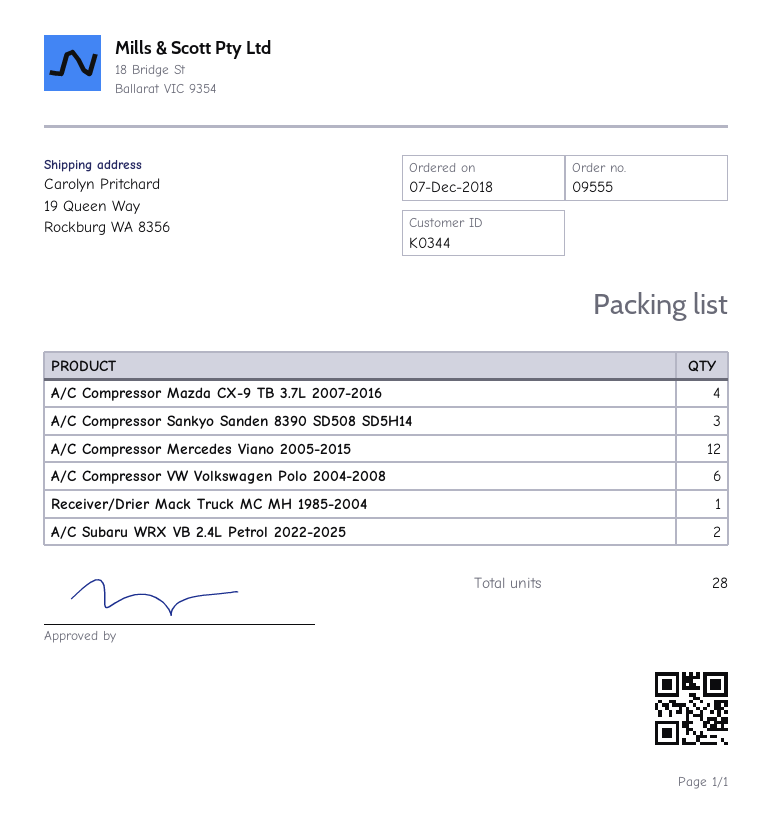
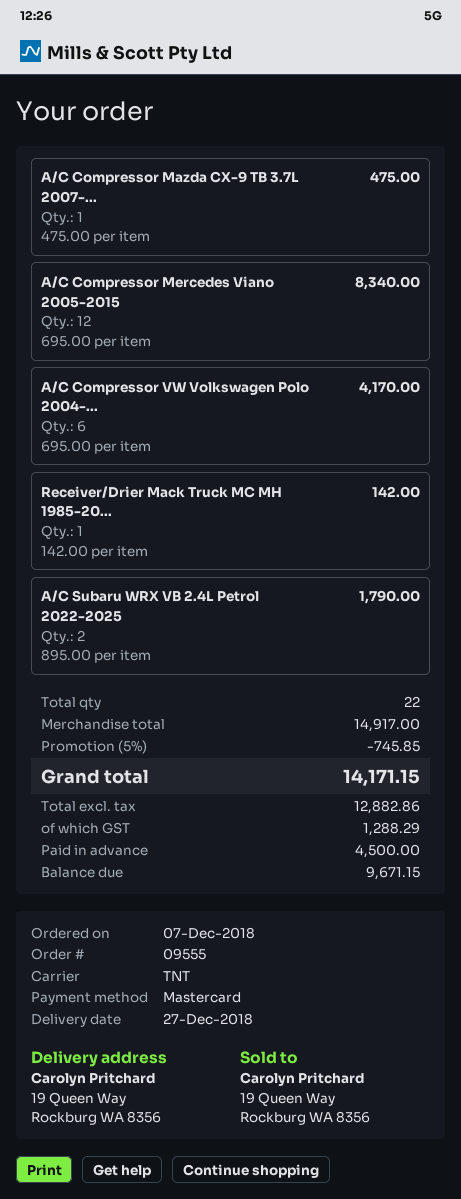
A/C Compressor Mazda CX-9 TB 3.7L 2007-2016: 4 -> 1
A/C Compressor Sankyo Sanden 8390 SD508 SD5H14: 3 -> none
total quantity: 28 -> 22

